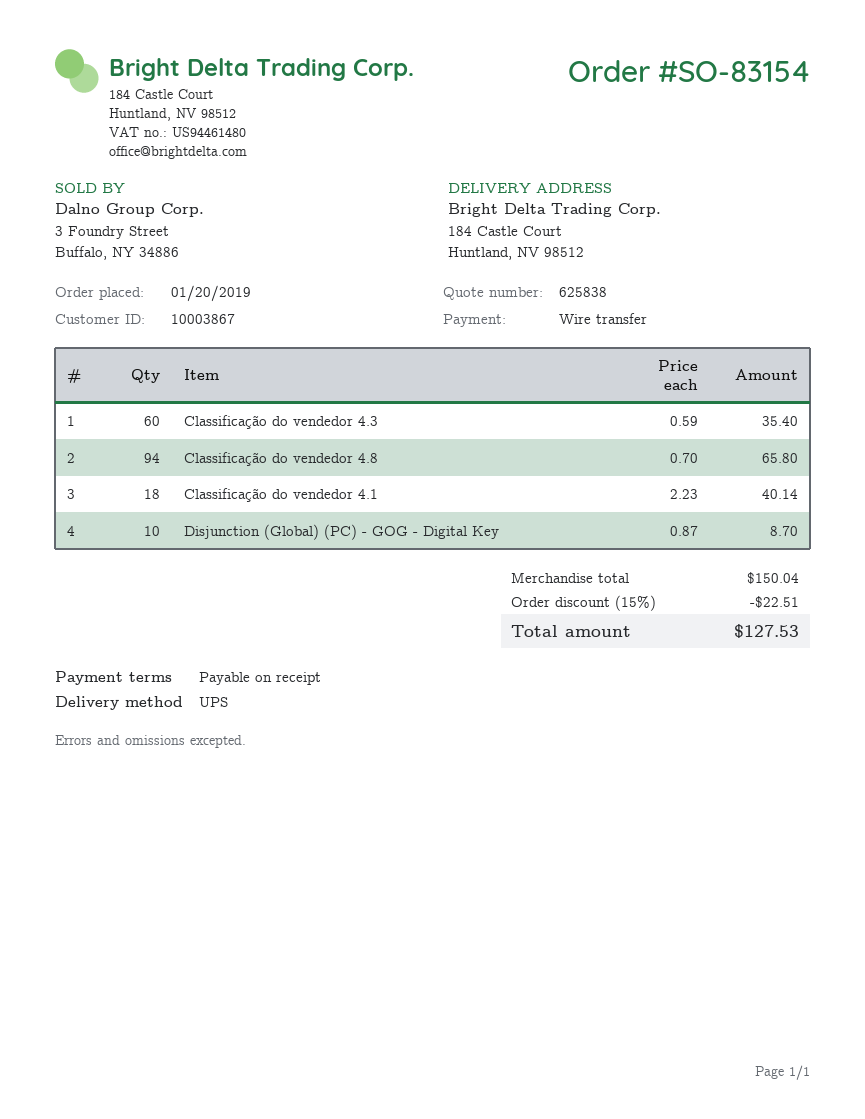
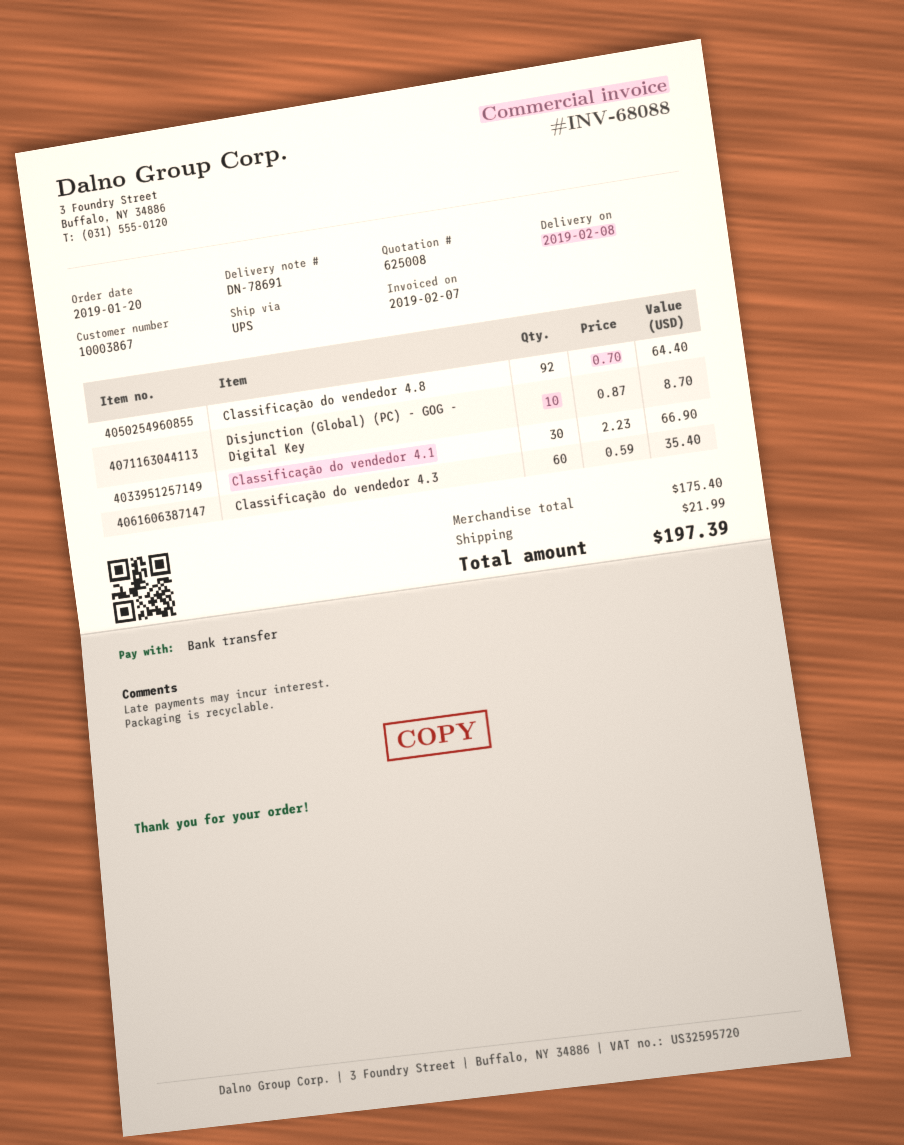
quote number: 625838 -> 625008
Classificação do vendedor 4.8: 94 x 0.70 = 65.80 -> 92 x 0.70 = 64.40
Classificação do vendedor 4.1: 18 x 2.23 = 40.14 -> 30 x 2.23 = 66.90
subtotal: 150.04 -> 175.40
discount: 15% = 22.51 -> none
shipping: none -> 21.99
total: 127.53 -> 197.39

